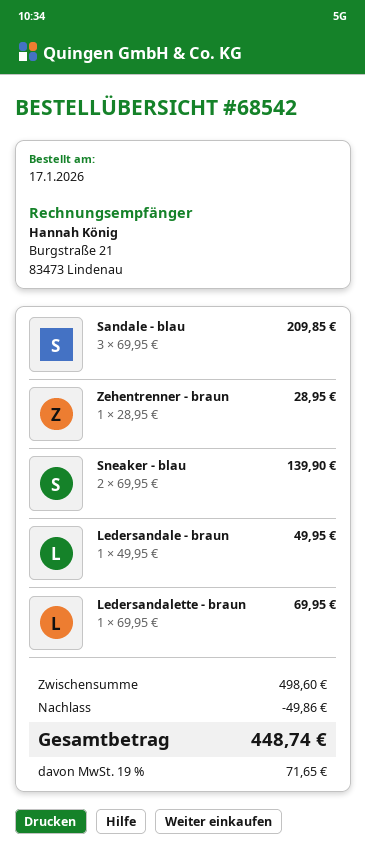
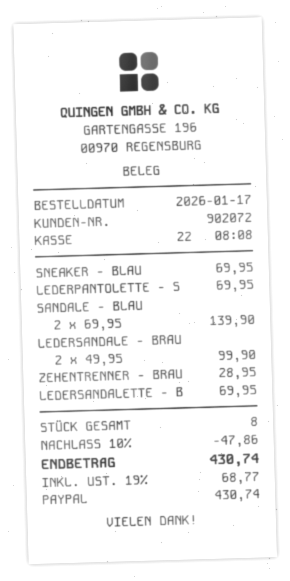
Sandale - blau: 3 x 69.95 = 209.85 -> 2 x 69.95 = 139.90
Sneaker - blau: 2 x 69.95 = 139.90 -> 1 x 69.95 = 69.95
Ledersandale - braun: 1 x 49.95 = 49.95 -> 2 x 49.95 = 99.90
LEDERPANTOLETTE - S: none -> 1 x 69.95 = 69.95
discount: 49.86 -> 47.86
tax: 19% = 71.65 -> 19% = 68.77
total: 448.74 -> 430.74

